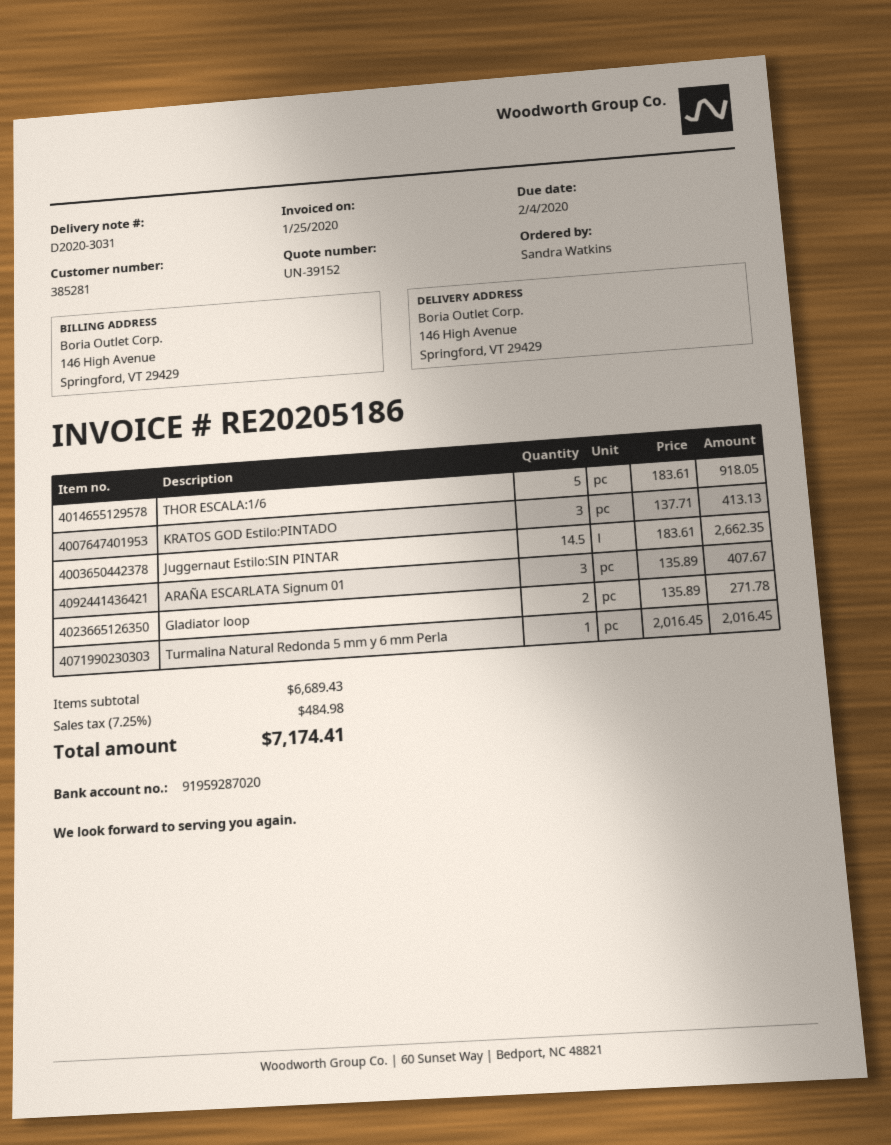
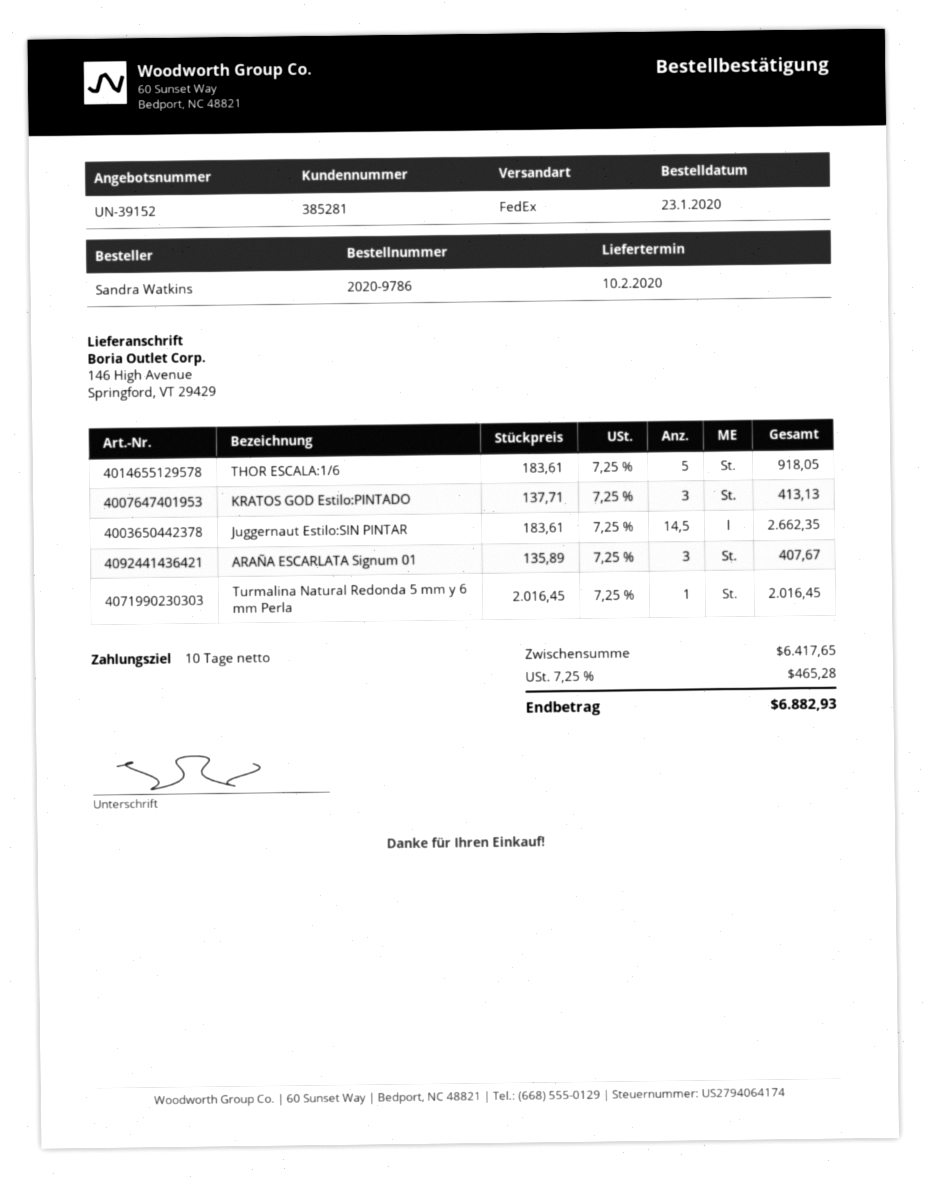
Gladiator loop: 2 x 135.89 = 271.78 -> none
subtotal: 6689.43 -> 6417.65
tax: 7.25% = 484.98 -> 7.25% = 465.28
total: 7174.41 -> 6882.93

